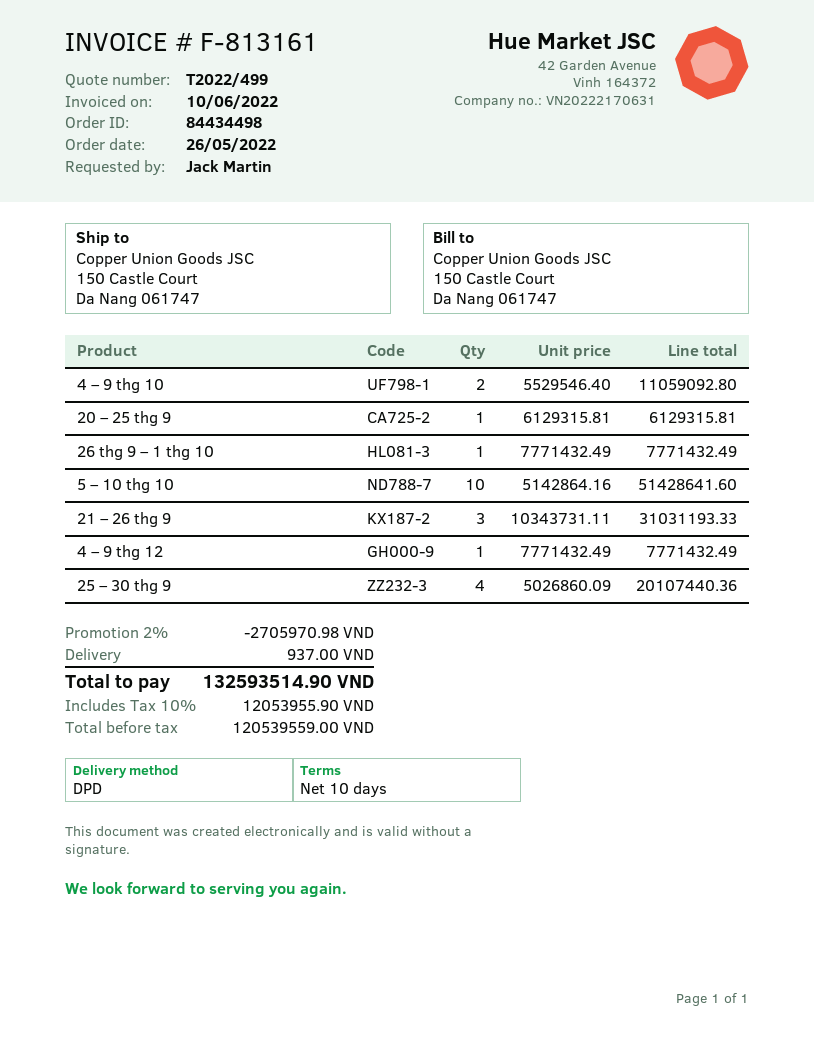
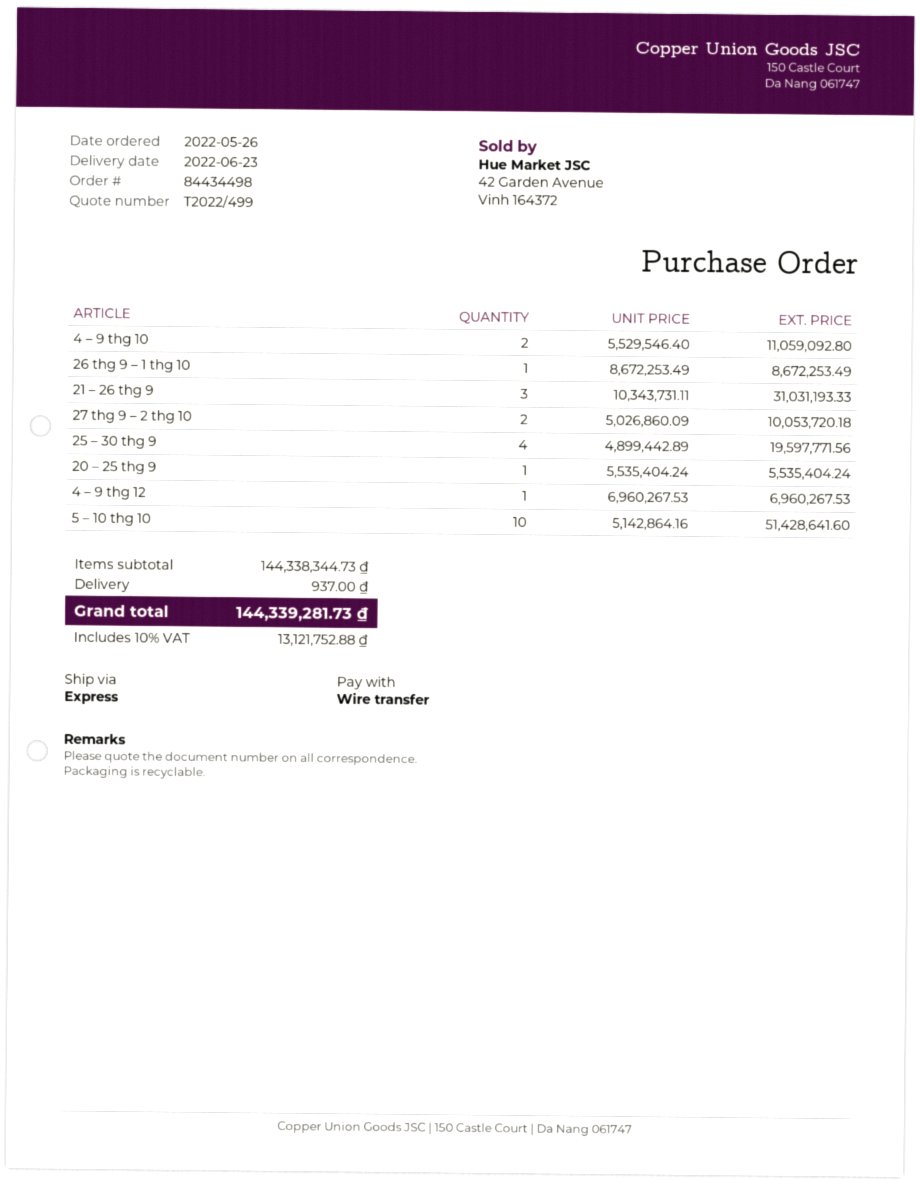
shipping method: DPD -> express
20 – 25 thg 9: 1 x 6129315.81 = 6129315.81 -> 1 x 5535404.24 = 5535404.24
26 thg 9 – 1 thg 10: 1 x 7771432.49 = 7771432.49 -> 1 x 8672253.49 = 8672253.49
4 – 9 thg 12: 1 x 7771432.49 = 7771432.49 -> 1 x 6960267.53 = 6960267.53
25 – 30 thg 9: 4 x 5026860.09 = 20107440.36 -> 4 x 4899442.89 = 19597771.56
27 thg 9 – 2 thg 10: none -> 2 x 5026860.09 = 10053720.18
discount: 2% = 2705970.98 -> none
tax: 10% = 12053955.90 -> 10% = 13121752.88
total: 132593514.90 -> 144339281.73

